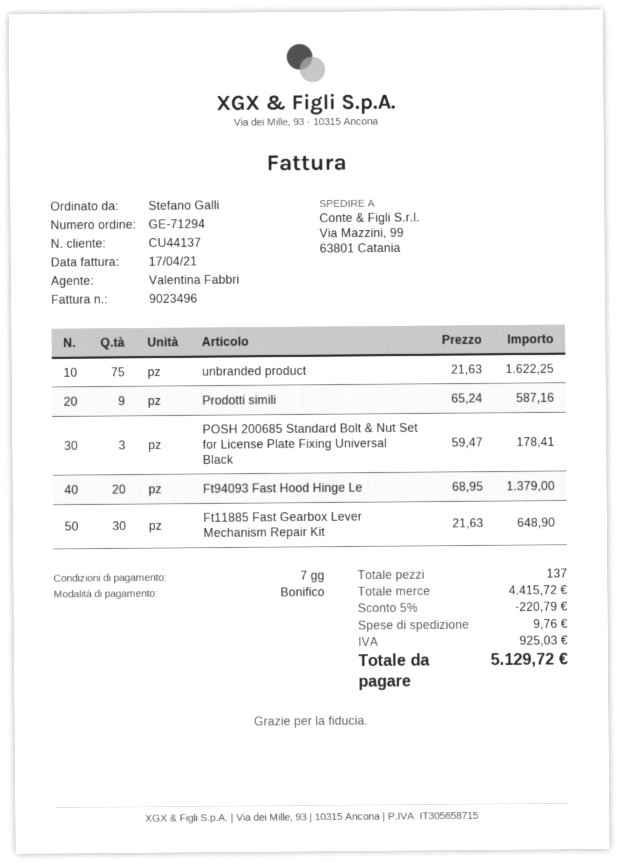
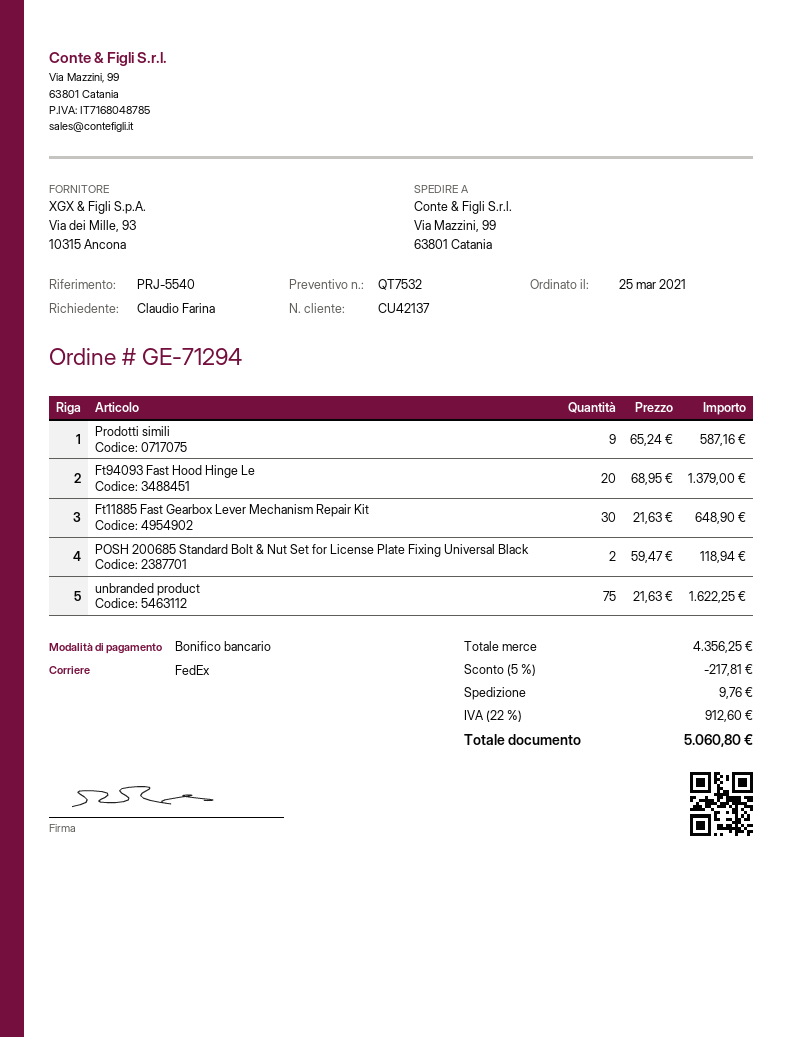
customer number: CU44137 -> CU42137
ordered by: Stefano Galli -> Claudio Farina
POSH 200685 Standard Bolt & Nut Set for License Plate Fixing Universal Black: 3 x 59.47 = 178.41 -> 2 x 59.47 = 118.94
subtotal: 4415.72 -> 4356.25
discount: 5% = 220.79 -> 5% = 217.81
tax: 925.03 -> 912.60
total: 5129.72 -> 5060.80

